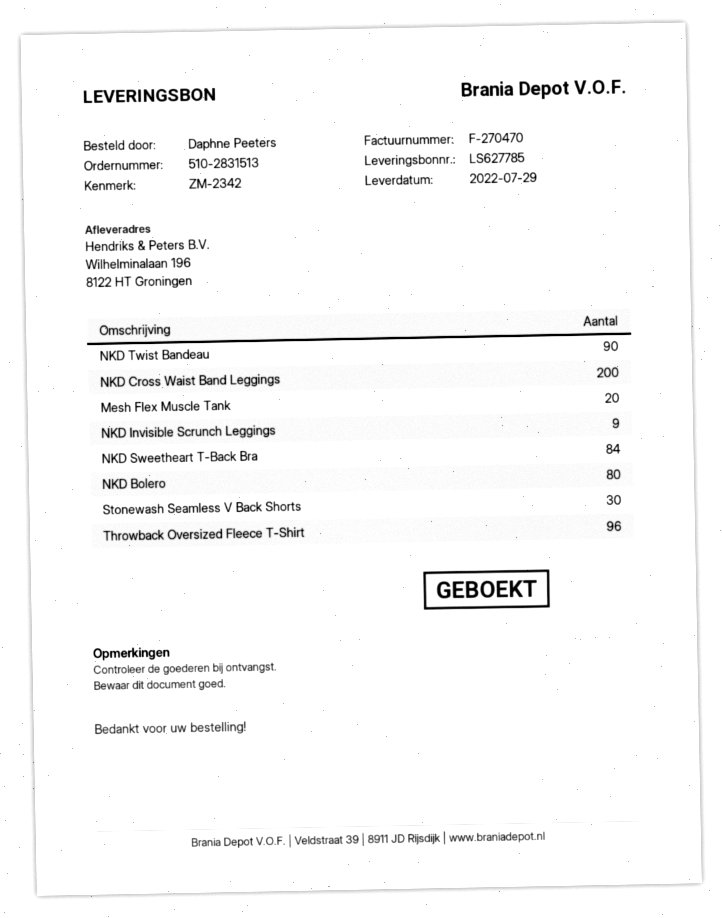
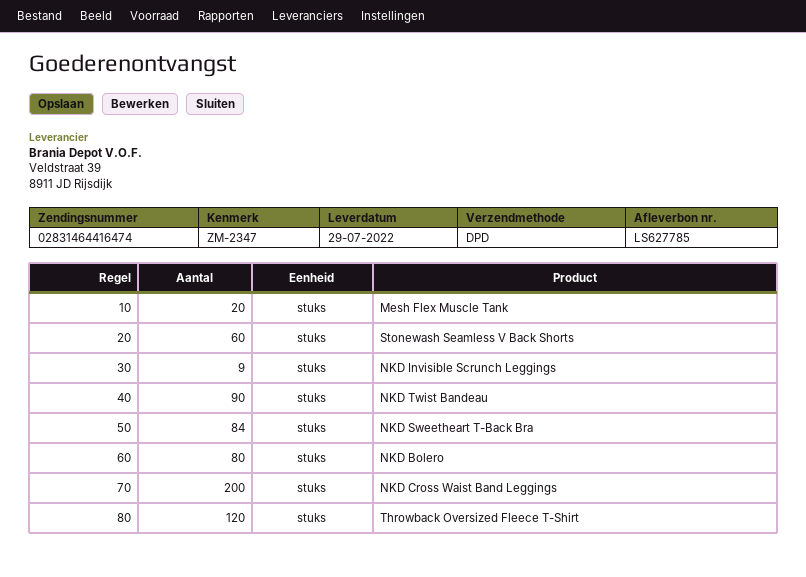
reference: ZM-2342 -> ZM-2347
Stonewash Seamless V Back Shorts: 30 -> 60
Throwback Oversized Fleece T-Shirt: 96 -> 120

